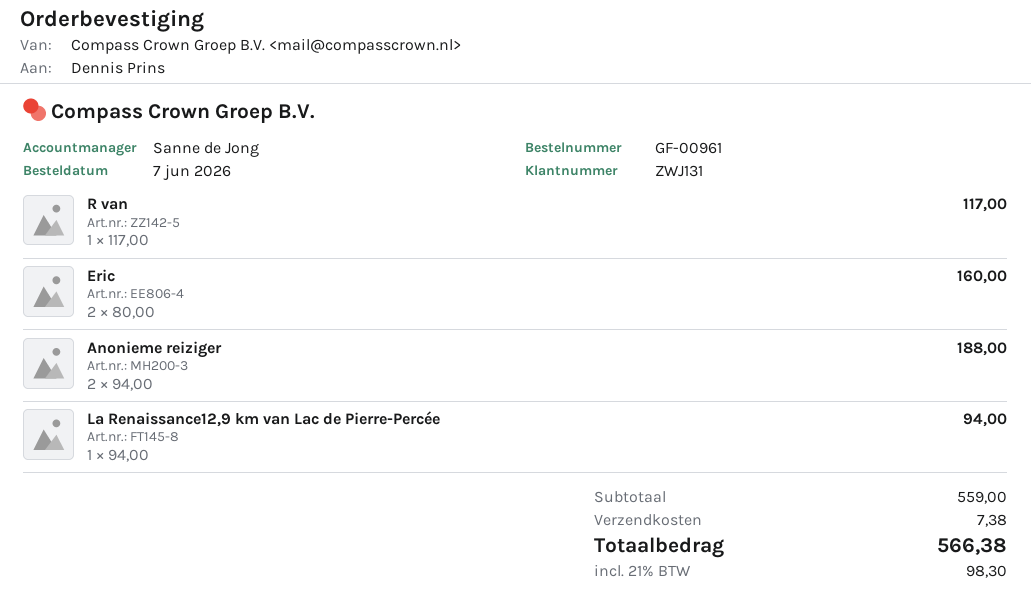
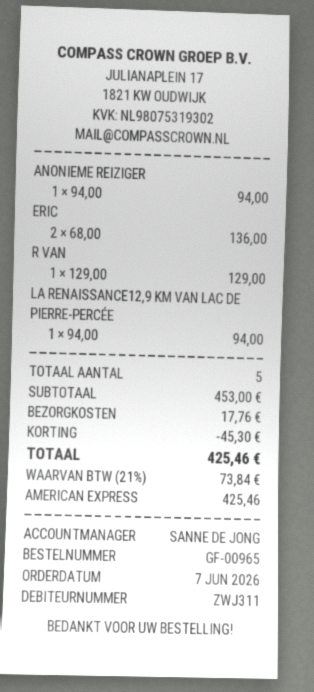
order number: GF-00961 -> GF-00965
customer number: ZWJ131 -> ZWJ311
R van: 1 x 117.00 = 117.00 -> 1 x 129.00 = 129.00
Eric: 2 x 80.00 = 160.00 -> 2 x 68.00 = 136.00
Anonieme reiziger: 2 x 94.00 = 188.00 -> 1 x 94.00 = 94.00
subtotal: 559.00 -> 453.00
discount: none -> 45.30
shipping: 7.38 -> 17.76
tax: 21% = 98.30 -> 21% = 73.84
total: 566.38 -> 425.46

